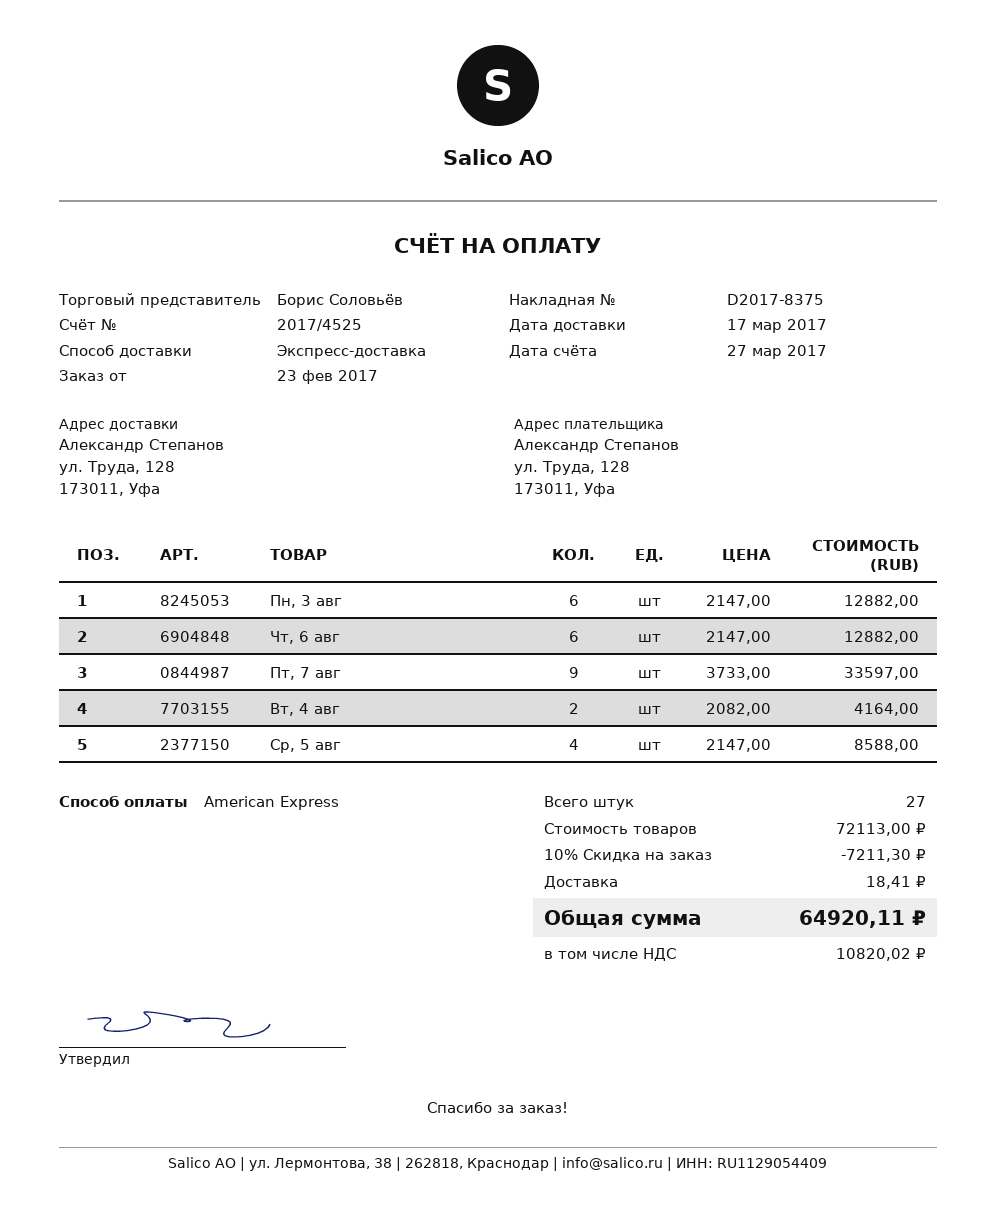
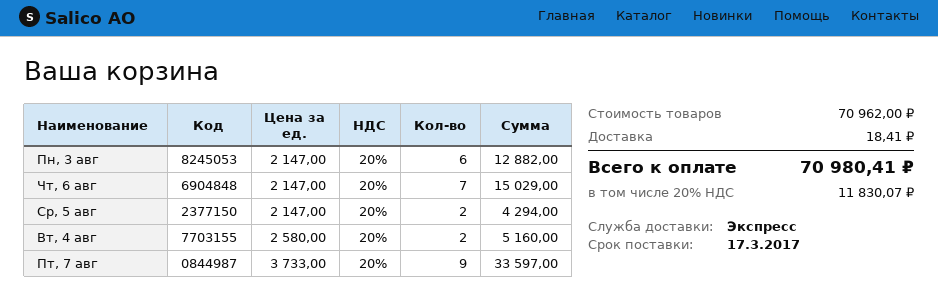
Чт, 6 авг: 6 x 2147.00 = 12882.00 -> 7 x 2147.00 = 15029.00
Вт, 4 авг: 2 x 2082.00 = 4164.00 -> 2 x 2580.00 = 5160.00
Ср, 5 авг: 4 x 2147.00 = 8588.00 -> 2 x 2147.00 = 4294.00
subtotal: 72113.00 -> 70962.00
discount: 10% = 7211.30 -> none
tax: 10820.02 -> 11830.07
total: 64920.11 -> 70980.41

